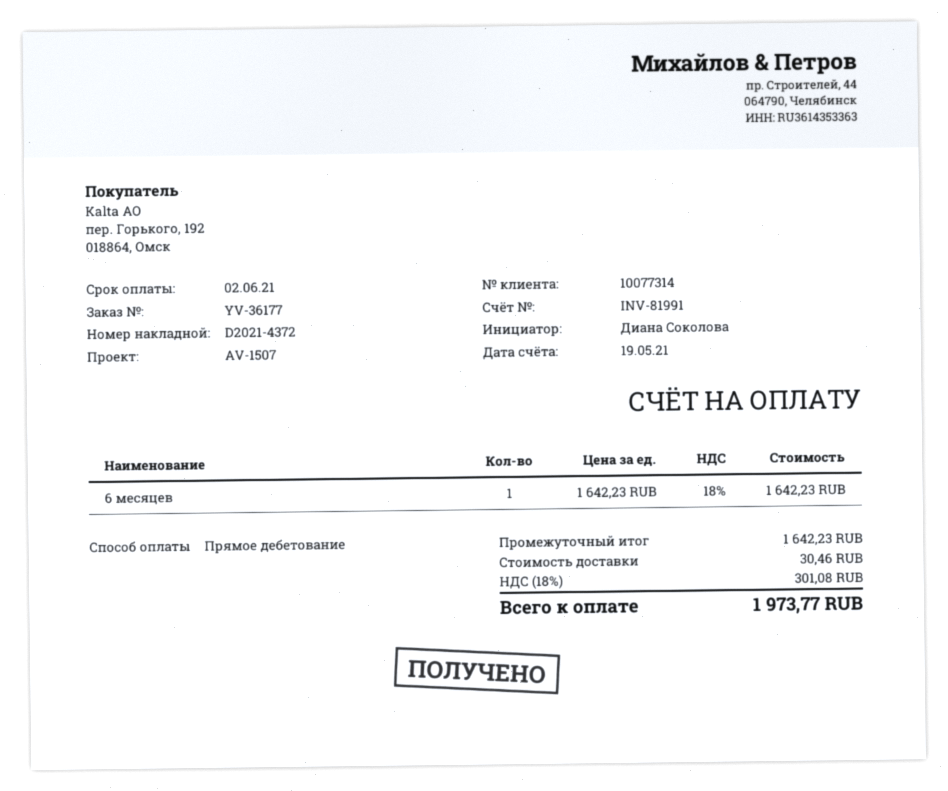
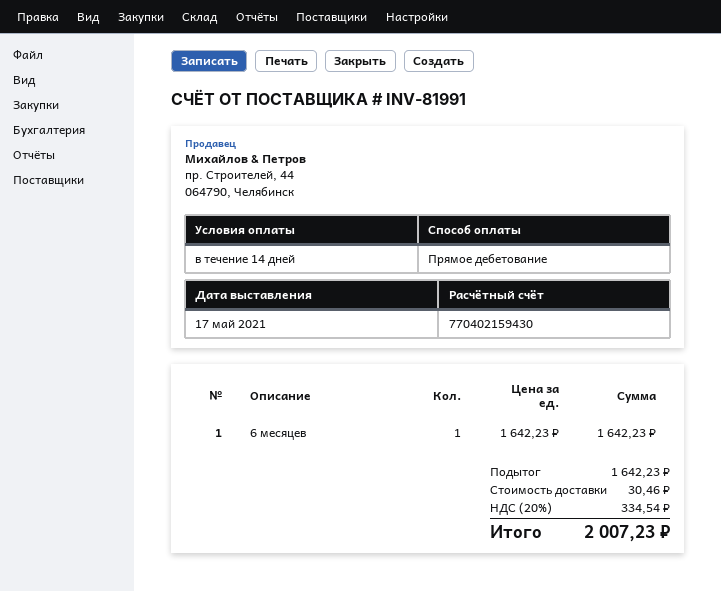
invoice date: 2021-05-19 -> 2021-05-17
tax: 18% = 301.08 -> 20% = 334.54
total: 1973.77 -> 2007.23

